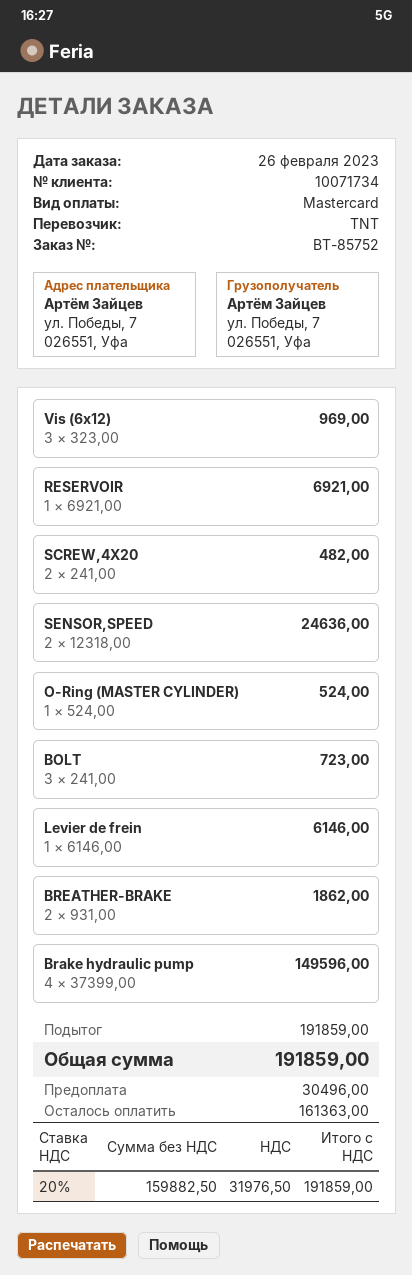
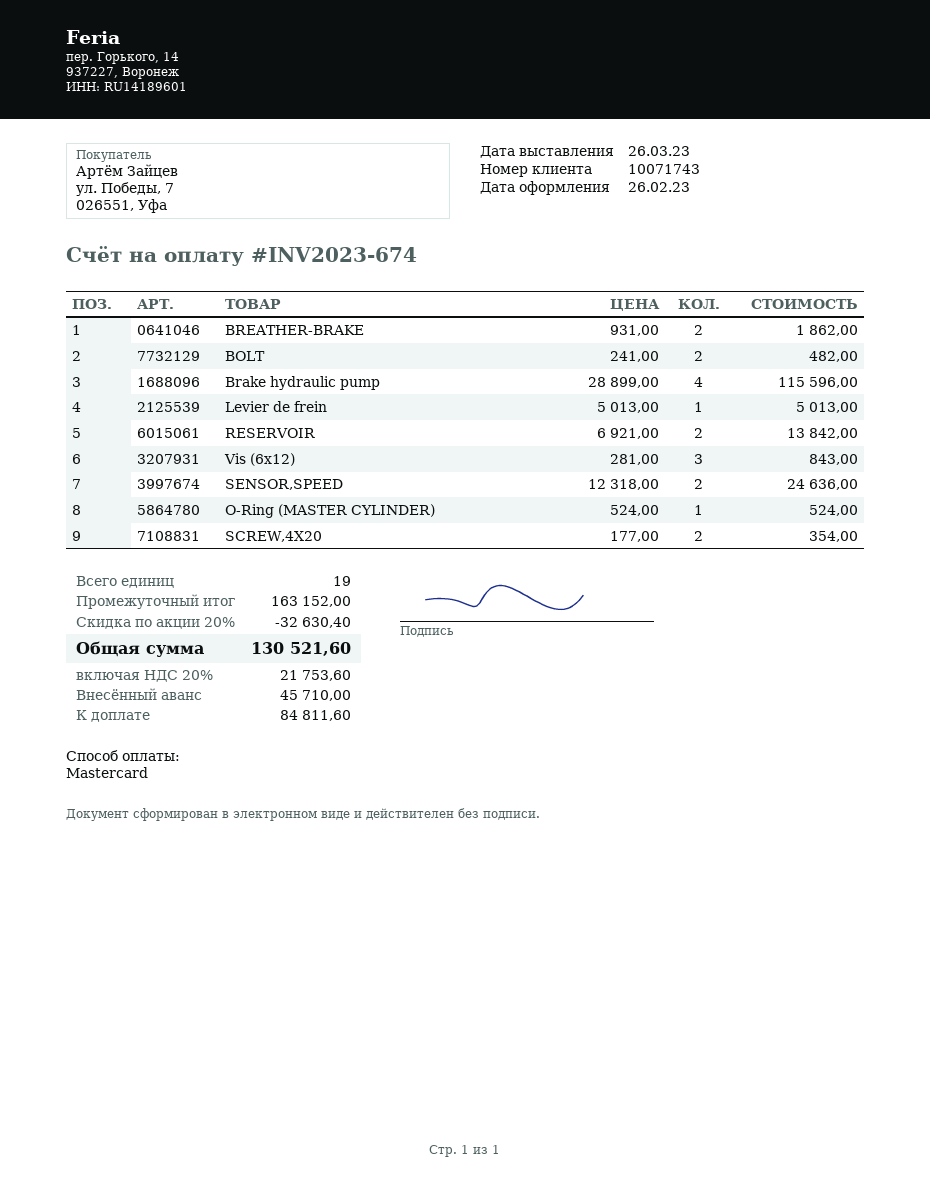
customer number: 10071734 -> 10071743
Vis (6x12): 3 x 323.00 = 969.00 -> 3 x 281.00 = 843.00
RESERVOIR: 1 x 6921.00 = 6921.00 -> 2 x 6921.00 = 13842.00
SCREW,4X20: 2 x 241.00 = 482.00 -> 2 x 177.00 = 354.00
BOLT: 3 x 241.00 = 723.00 -> 2 x 241.00 = 482.00
Levier de frein: 1 x 6146.00 = 6146.00 -> 1 x 5013.00 = 5013.00
Brake hydraulic pump: 4 x 37399.00 = 149596.00 -> 4 x 28899.00 = 115596.00
subtotal: 191859.00 -> 163152.00
discount: none -> 20% = 32630.40
tax: 20% = 31976.50 -> 20% = 21753.60
total: 191859.00 -> 130521.60
deposit: 30496.00 -> 45710.00
balance: 161363.00 -> 84811.60

